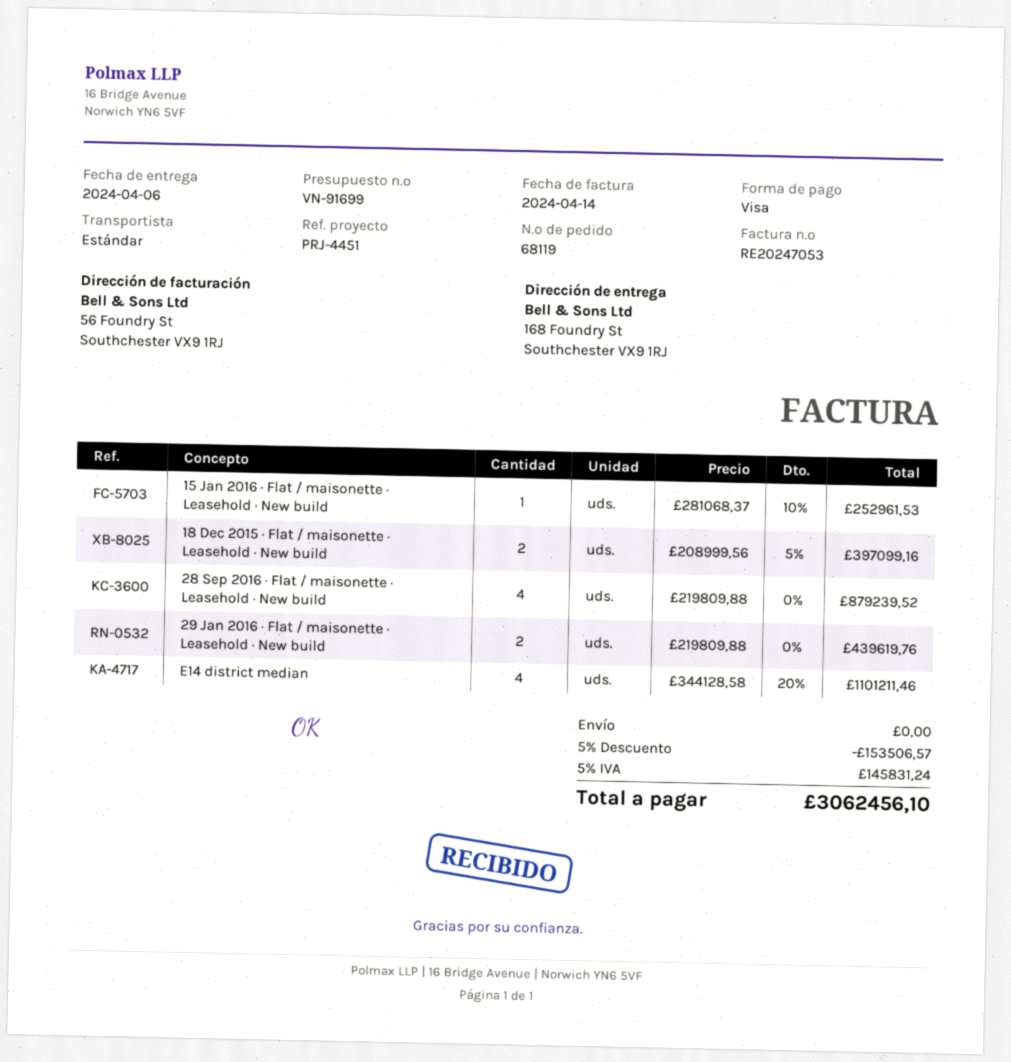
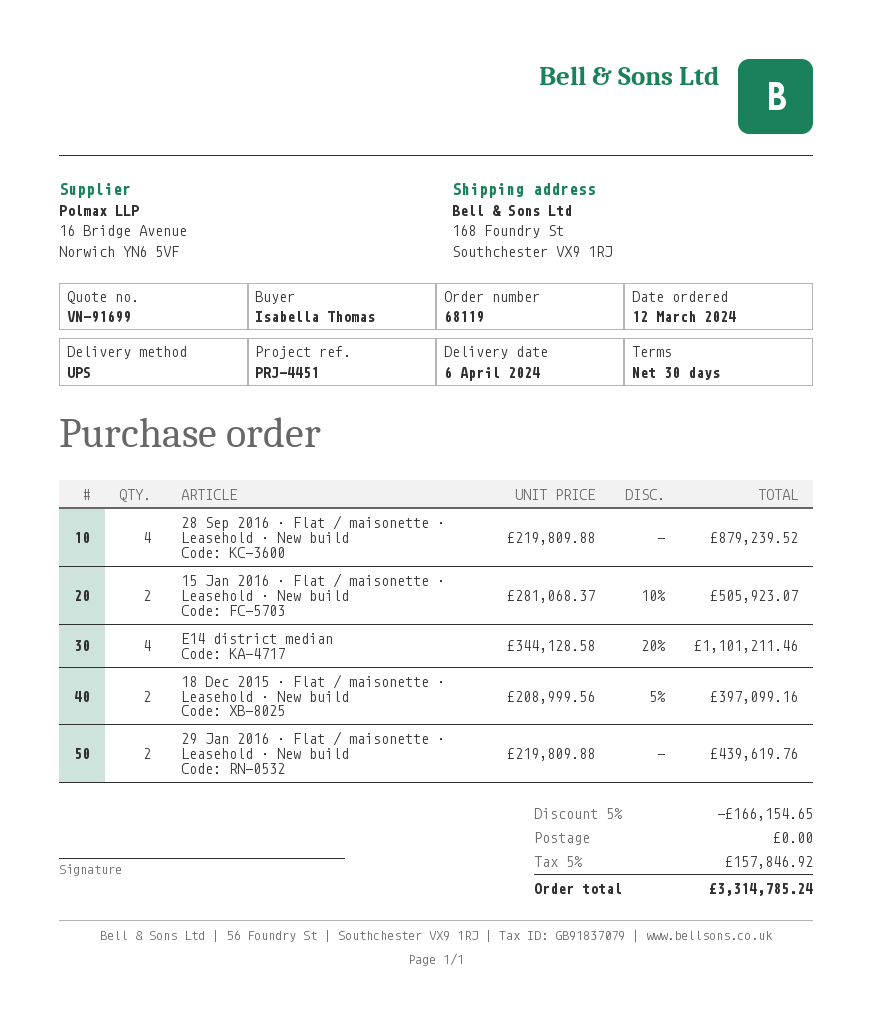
shipping method: standard -> UPS
15 Jan 2016 · Flat / maisonette · Leasehold · New build: 1 x 281068.37 - 10% = 252961.53 -> 2 x 281068.37 - 10% = 505923.07
discount: 5% = 153506.57 -> 5% = 166154.65
tax: 5% = 145831.24 -> 5% = 157846.92
total: 3062456.10 -> 3314785.24

